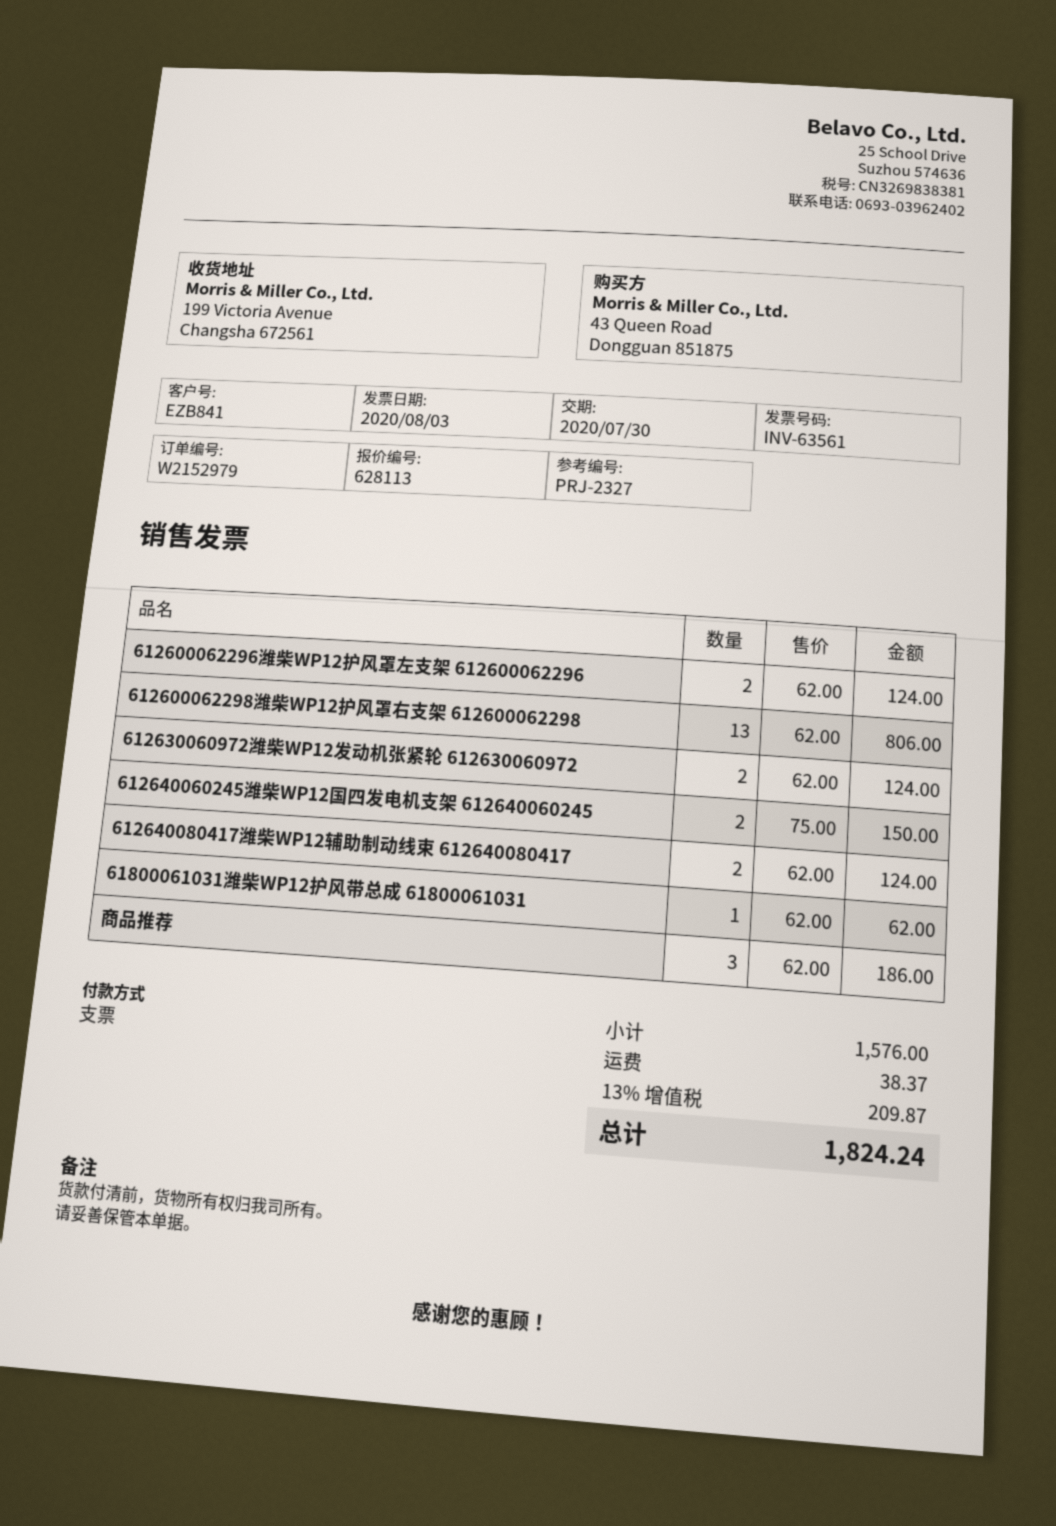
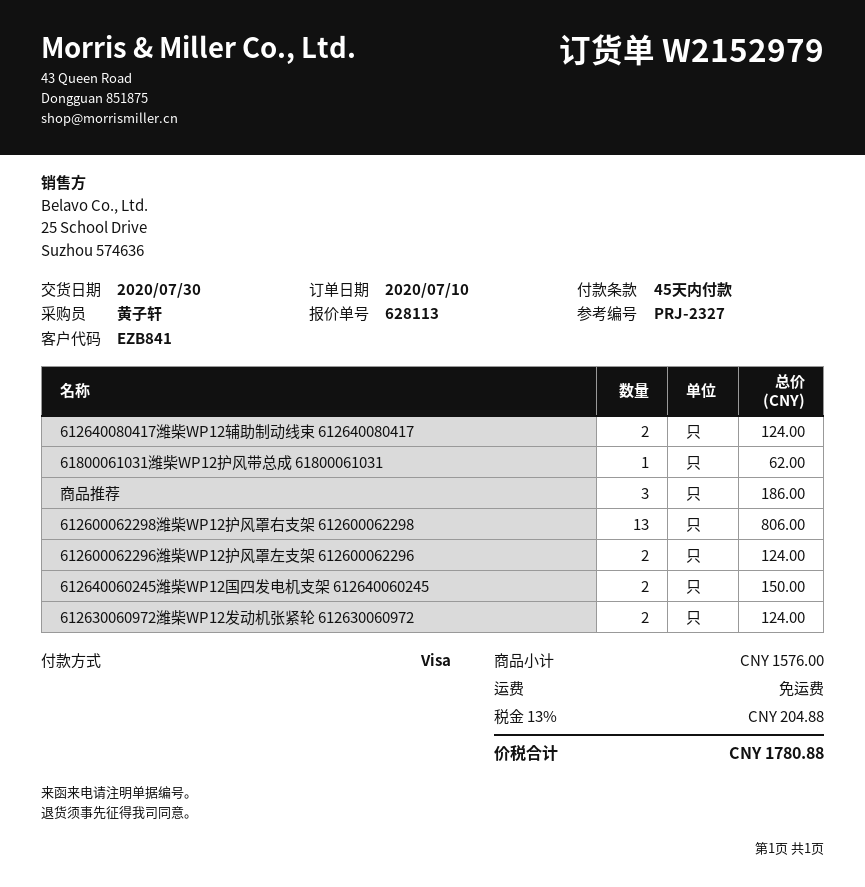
payment method: cheque -> Visa
shipping: 38.37 -> 0.00
tax: 13% = 209.87 -> 13% = 204.88
total: 1824.24 -> 1780.88

